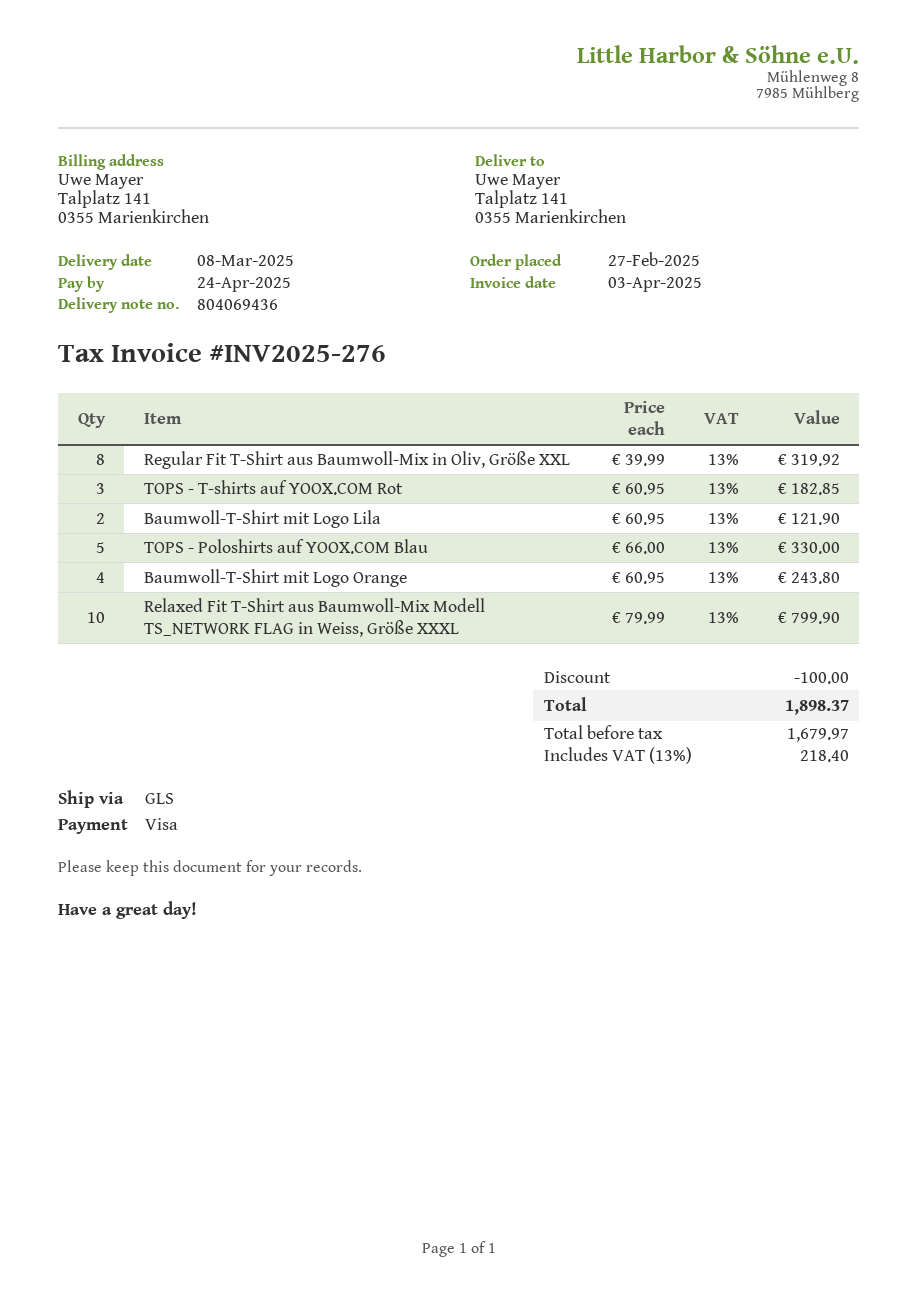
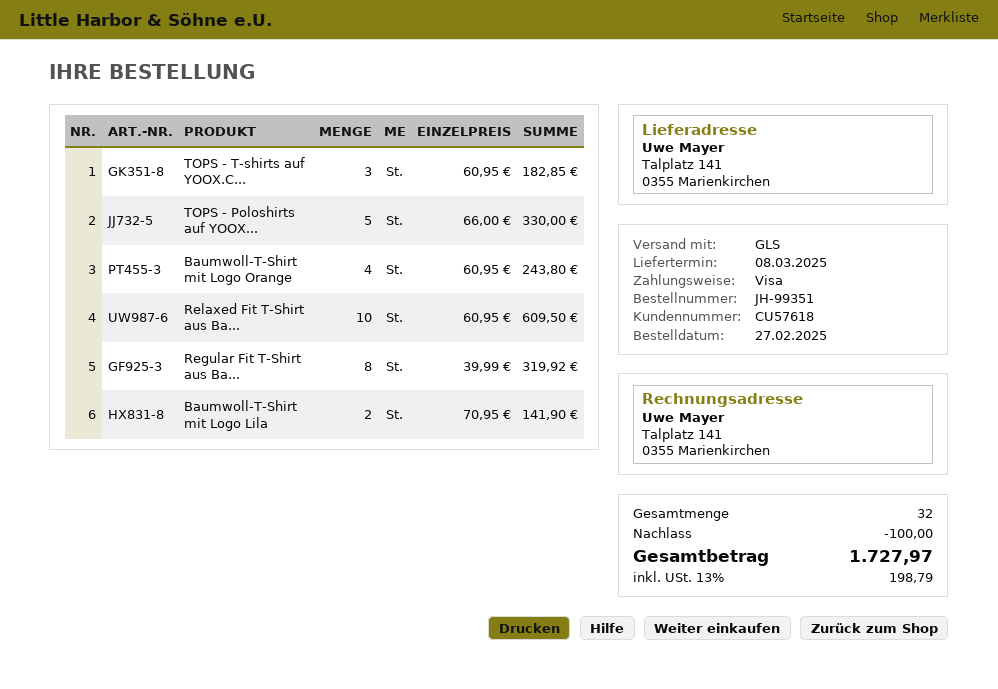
Baumwoll-T-Shirt mit Logo Lila: 2 x 60.95 = 121.90 -> 2 x 70.95 = 141.90
Relaxed Fit T-Shirt aus Baumwoll-Mix Modell TS_NETWORK FLAG in Weiss, Größe XXXL: 10 x 79.99 = 799.90 -> 10 x 60.95 = 609.50
tax: 13% = 218.40 -> 13% = 198.79
total: 1898.37 -> 1727.97

